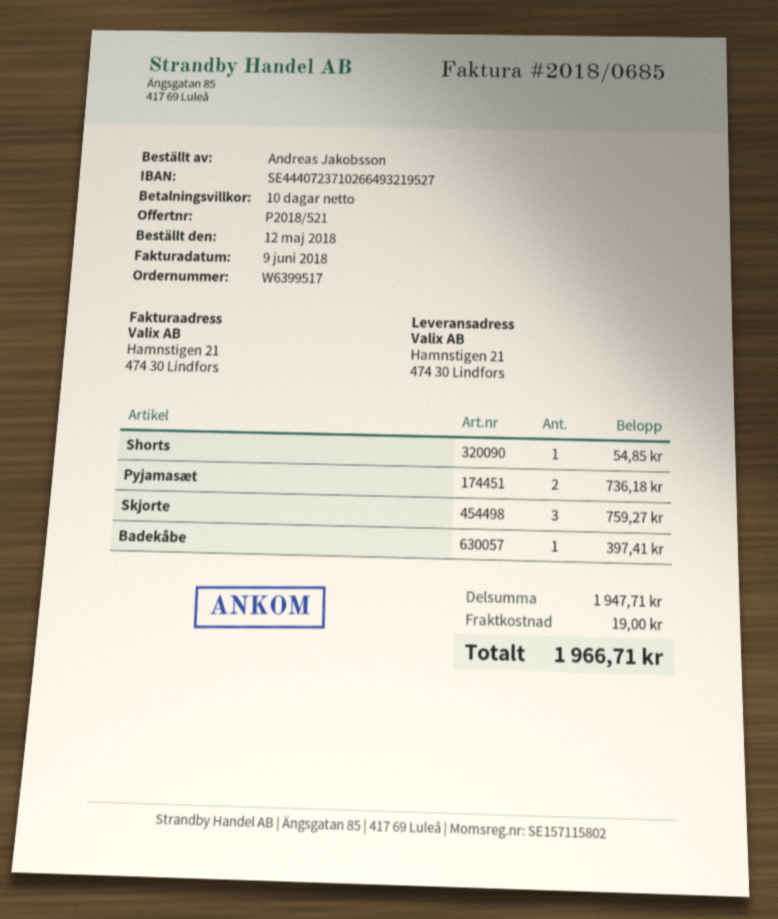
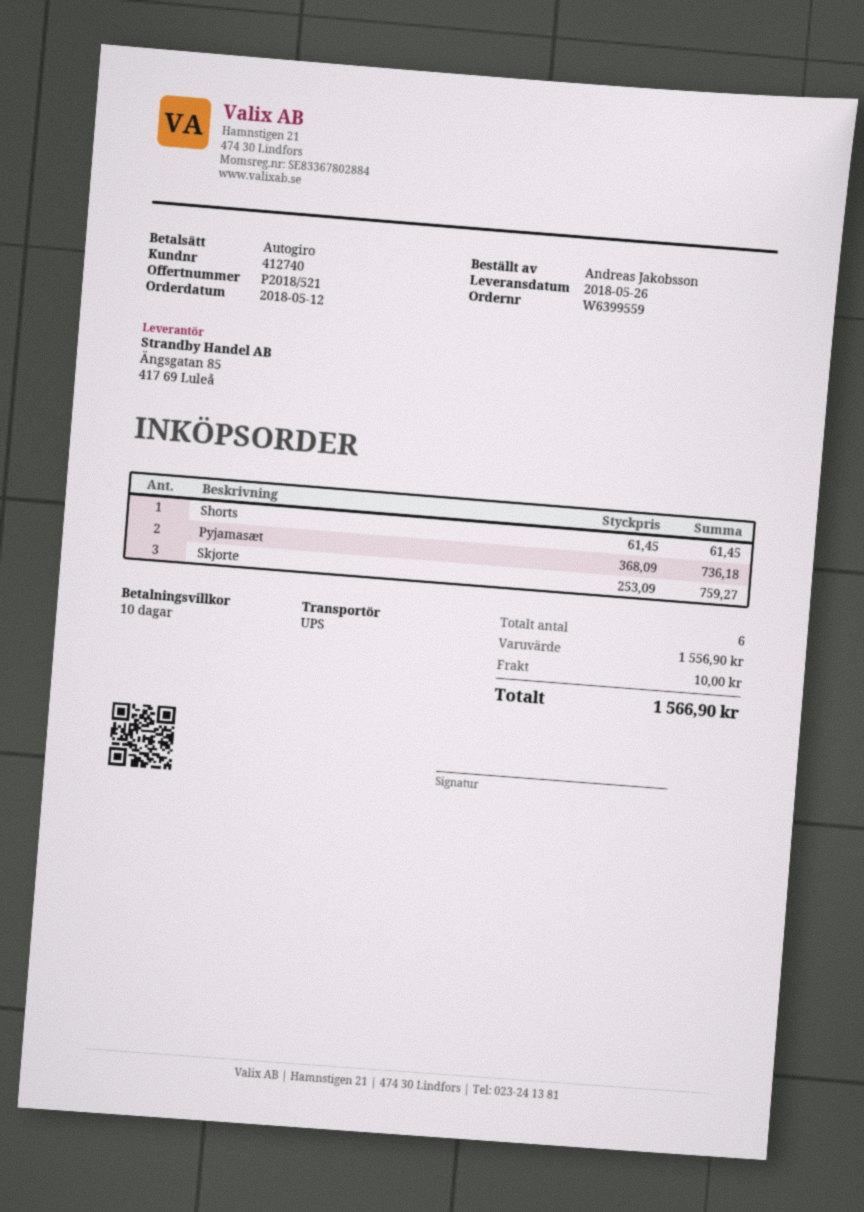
order number: W6399517 -> W6399559
Shorts: 1 for 54.85 -> 1 for 61.45
Badekåbe: 1 for 397.41 -> none
subtotal: 1947.71 -> 1556.90
shipping: 19.00 -> 10.00
total: 1966.71 -> 1566.90

